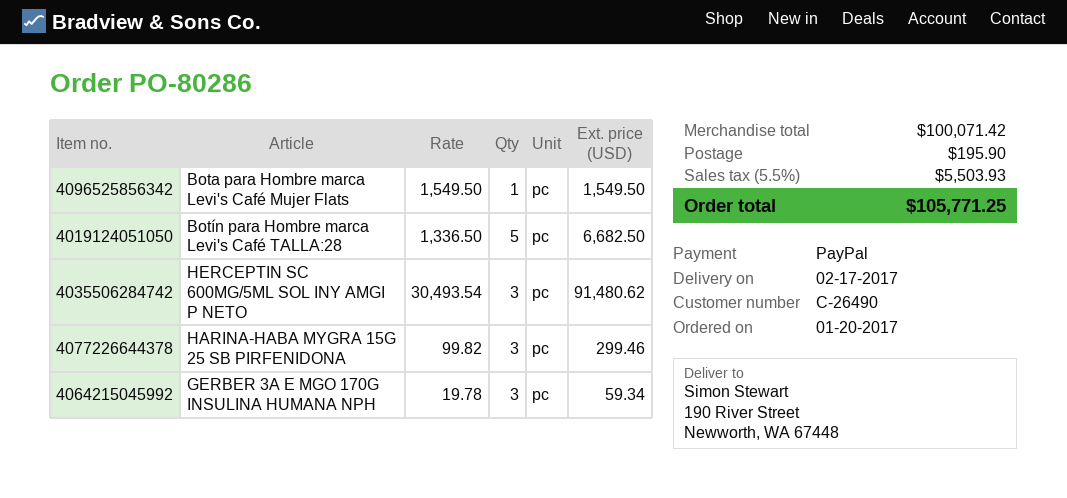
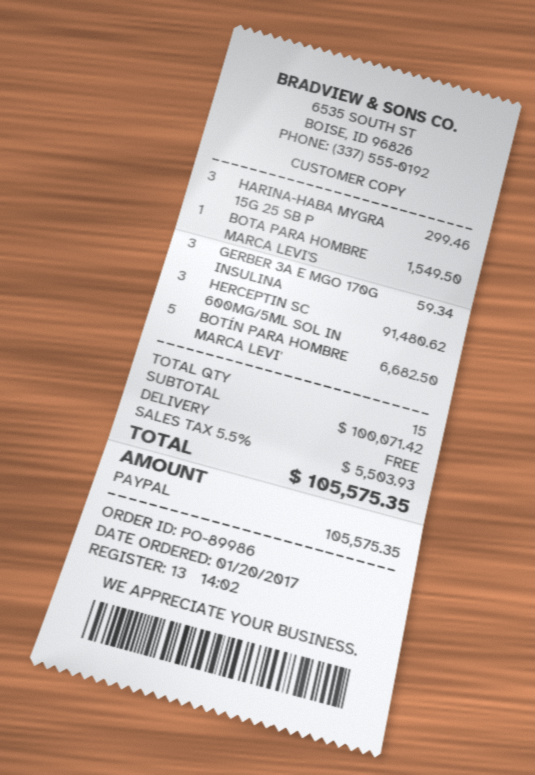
order number: PO-80286 -> PO-89986
shipping: 195.90 -> 0.00
total: 105771.25 -> 105575.35

